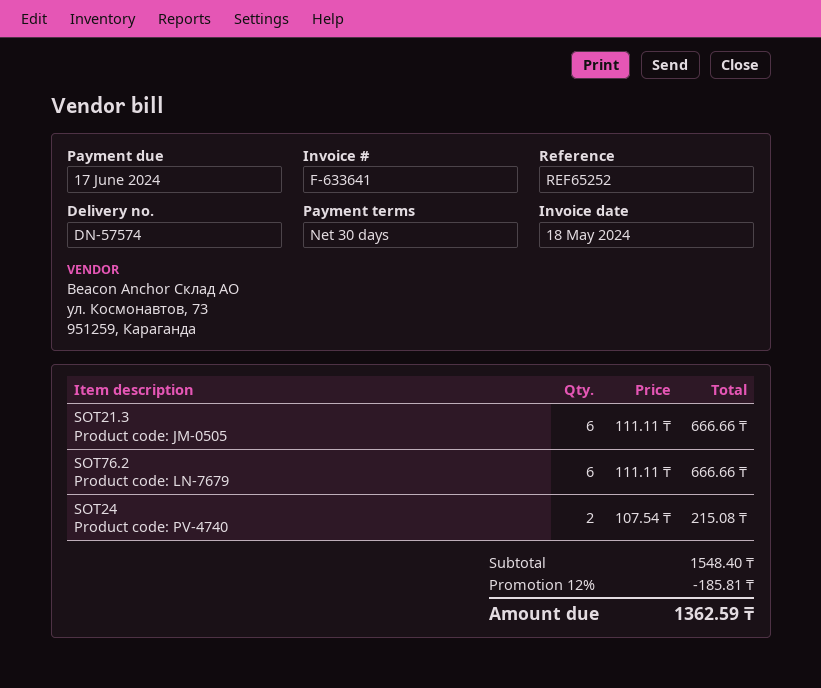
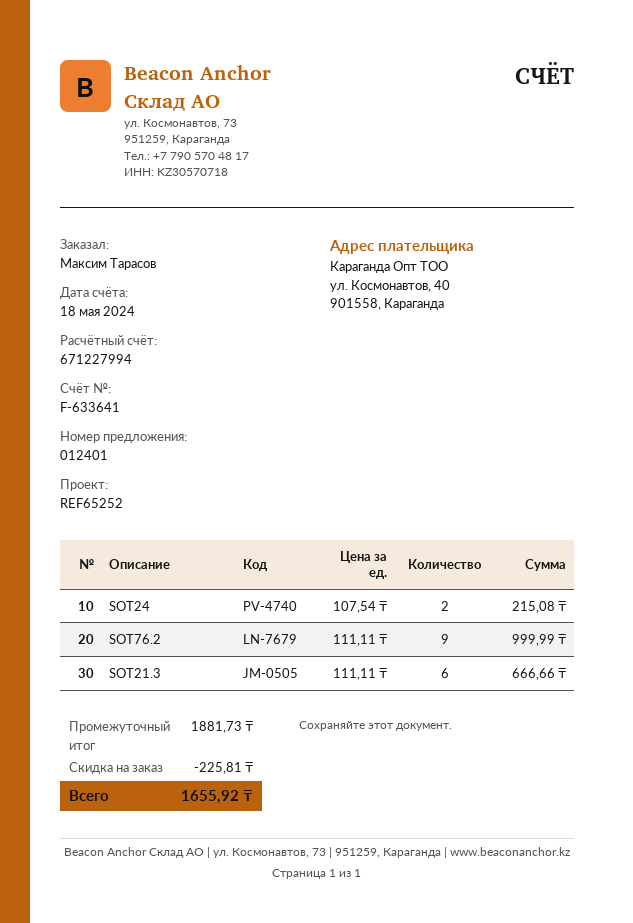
SOT76.2: 6 x 111.11 = 666.66 -> 9 x 111.11 = 999.99
subtotal: 1548.40 -> 1881.73
discount: 185.81 -> 225.81
total: 1362.59 -> 1655.92

